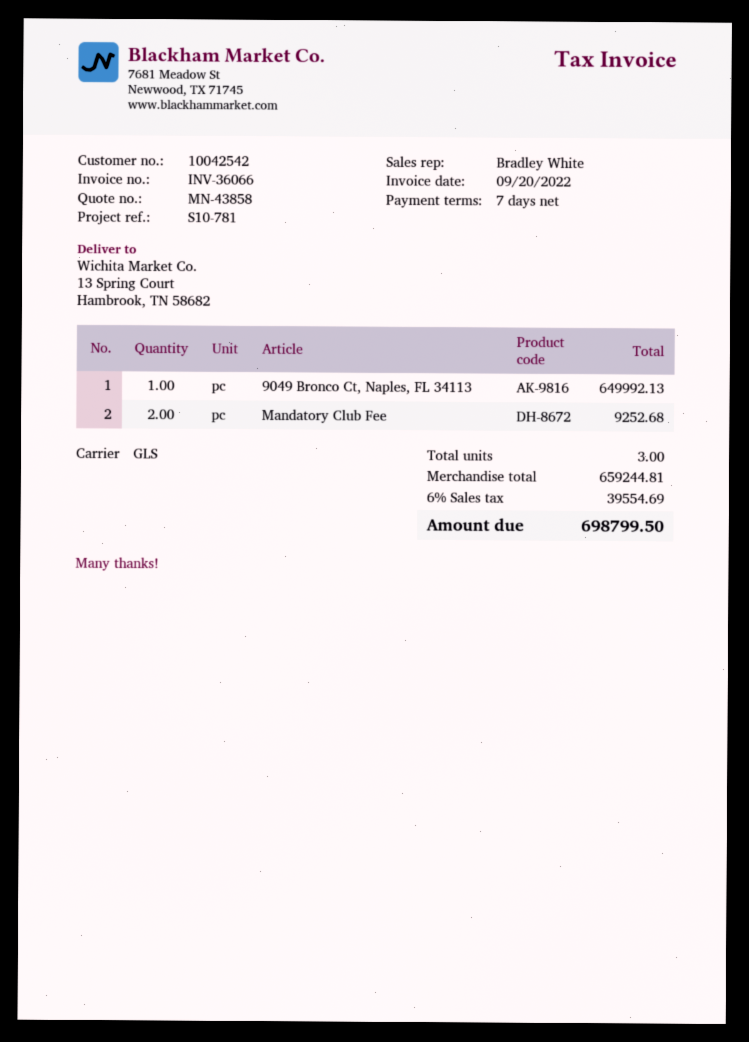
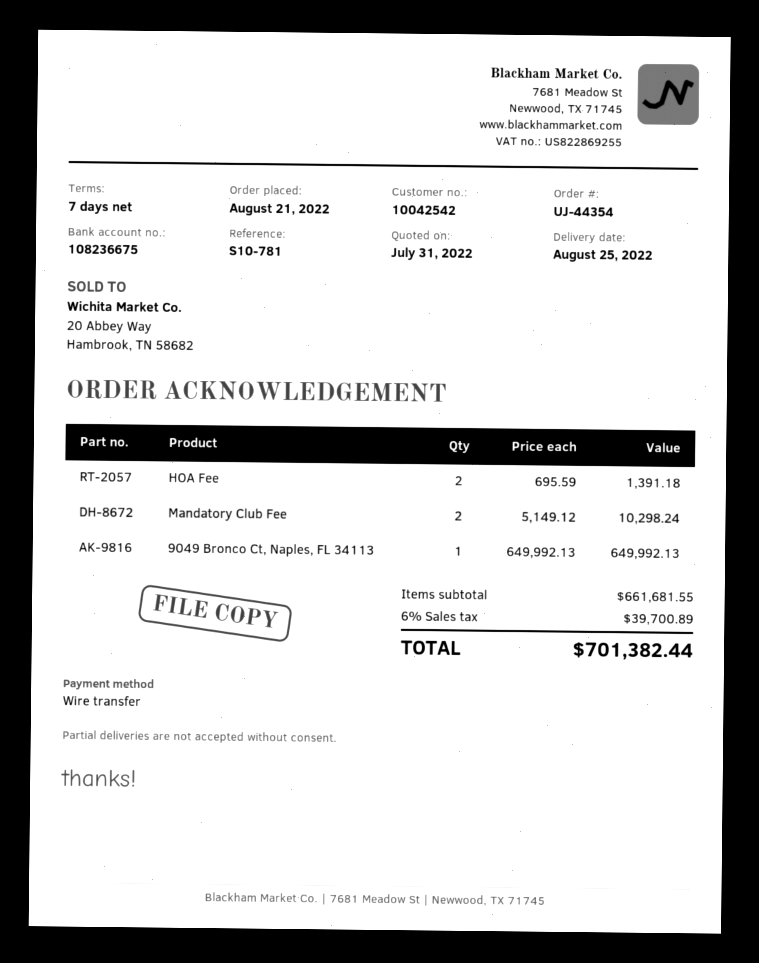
Mandatory Club Fee: 2 for 9252.68 -> 2 for 10298.24
HOA Fee: none -> 2 for 1391.18
subtotal: 659244.81 -> 661681.55
tax: 6% = 39554.69 -> 6% = 39700.89
total: 698799.50 -> 701382.44

